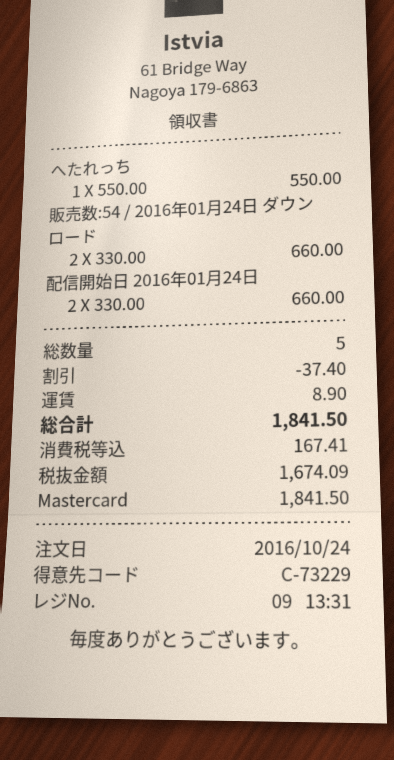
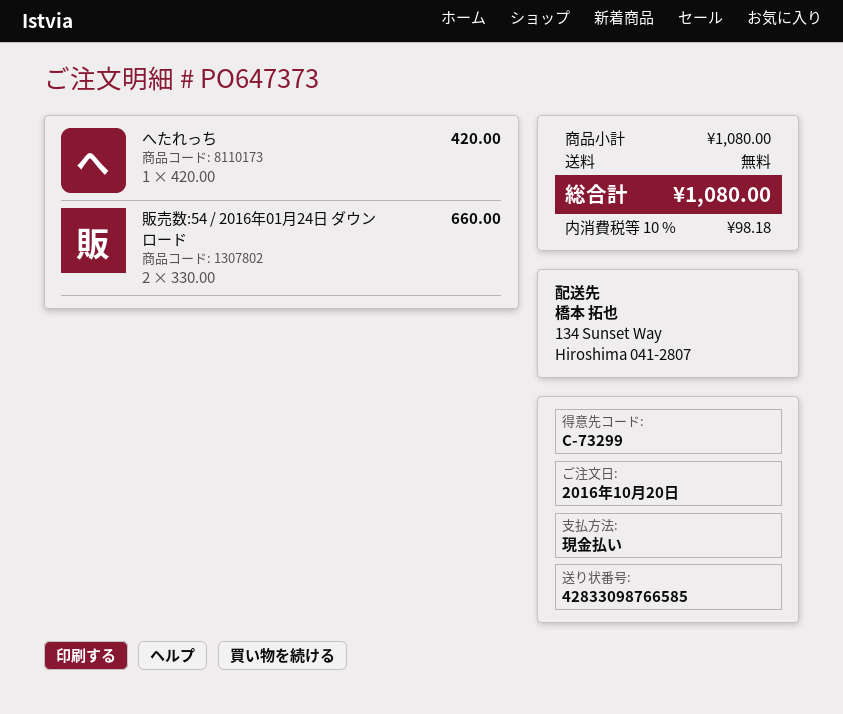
order date: 2016-10-24 -> 2016-10-20
customer number: C-73229 -> C-73299
payment method: Mastercard -> cash
へたれっち: 1 x 550.00 = 550.00 -> 1 x 420.00 = 420.00
配信開始日 2016年01月24日: 2 x 330.00 = 660.00 -> none
discount: 37.40 -> none
shipping: 8.90 -> 0.00
tax: 167.41 -> 98.18
total: 1841.50 -> 1080.00

